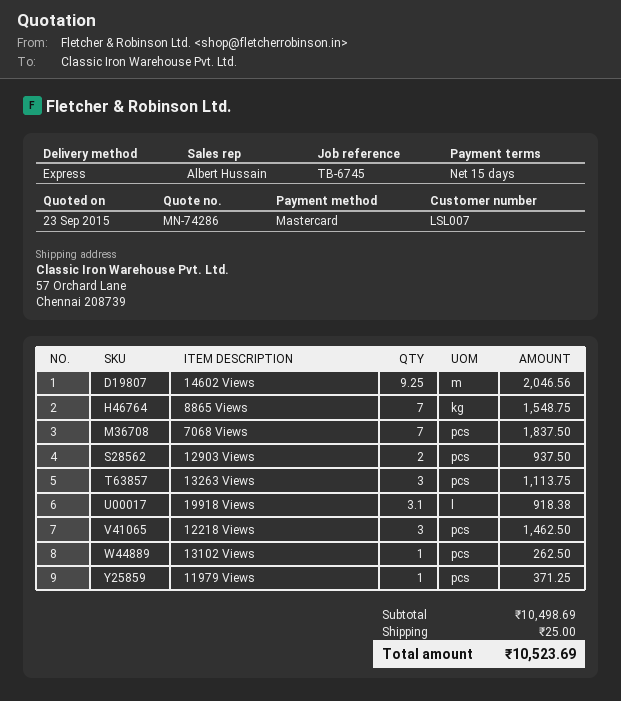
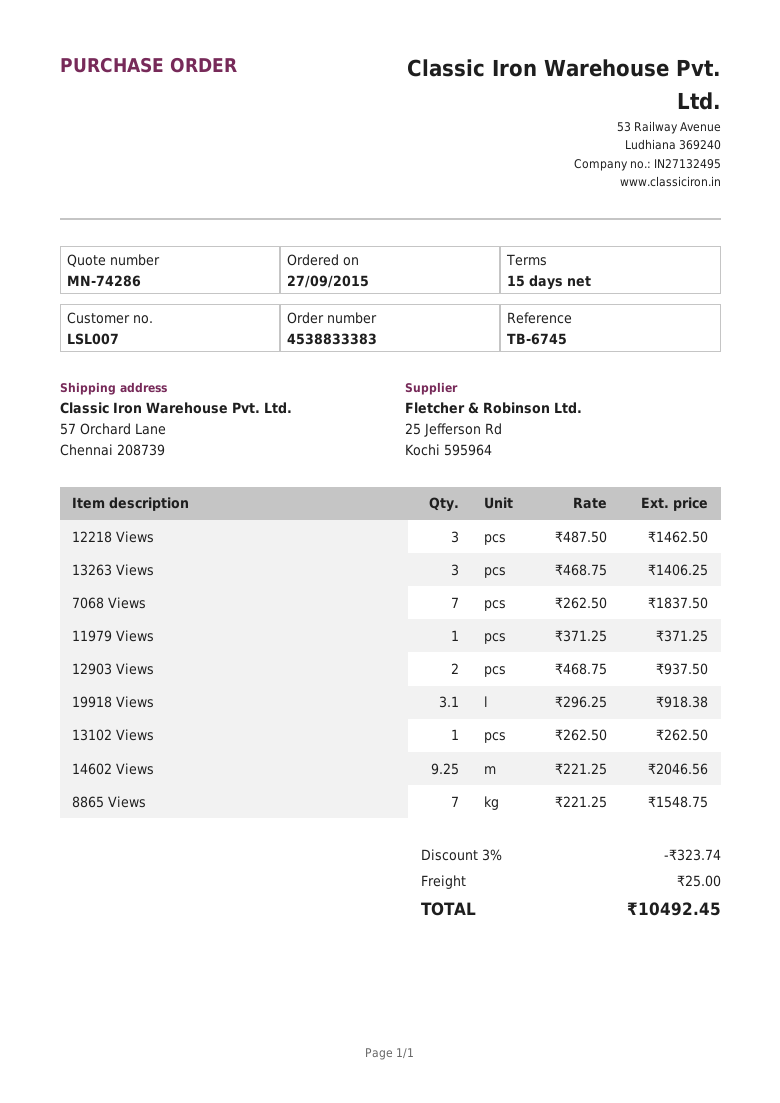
13263 Views: 3 for 1113.75 -> 3 for 1406.25
discount: none -> 3% = 323.74
total: 10523.69 -> 10492.45

